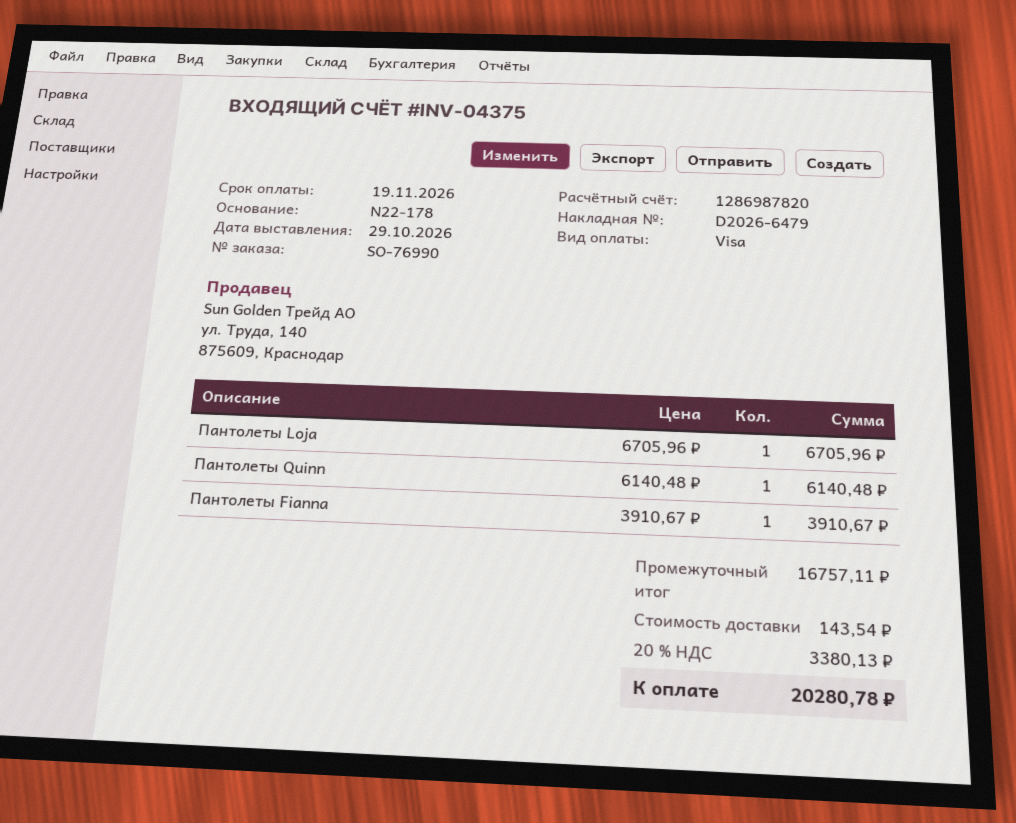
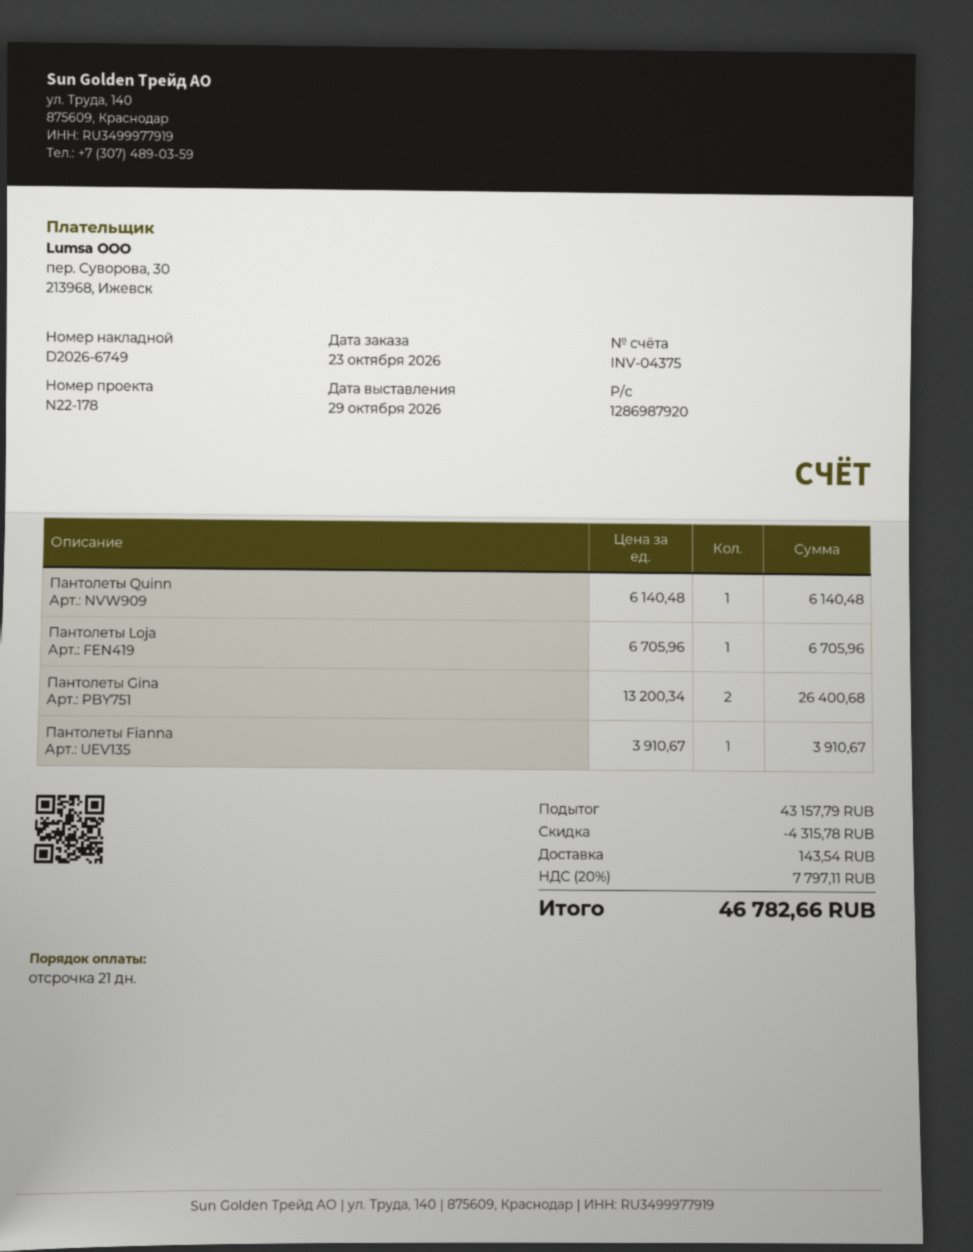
delivery note number: D2026-6479 -> D2026-6749
bank account: 1286987820 -> 1286987920
Пантолеты Gina: none -> 2 x 13200.34 = 26400.68
subtotal: 16757.11 -> 43157.79
discount: none -> 4315.78
tax: 20% = 3380.13 -> 20% = 7797.11
total: 20280.78 -> 46782.66

